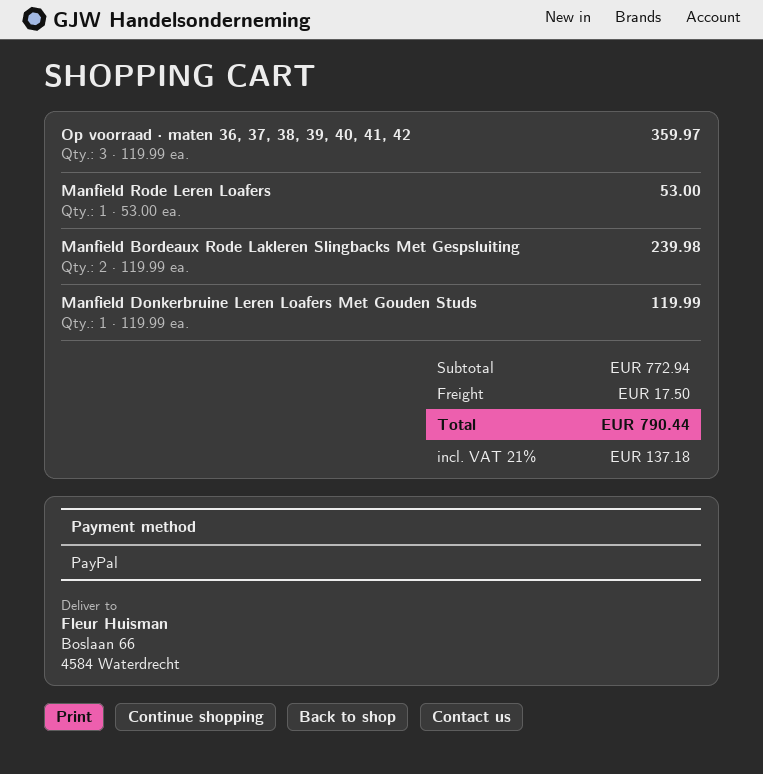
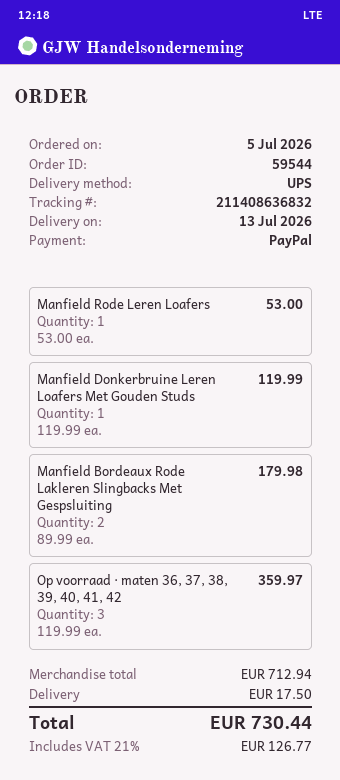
Manfield Bordeaux Rode Lakleren Slingbacks Met Gespsluiting: 2 x 119.99 = 239.98 -> 2 x 89.99 = 179.98
subtotal: 772.94 -> 712.94
tax: 21% = 137.18 -> 21% = 126.77
total: 790.44 -> 730.44

